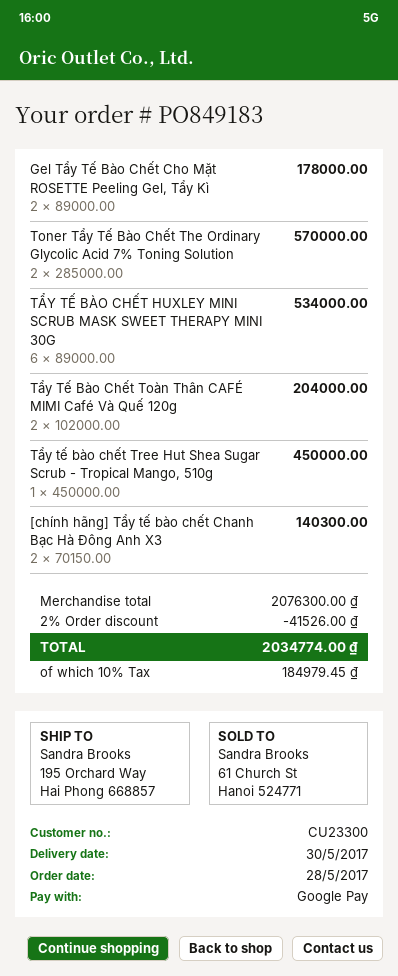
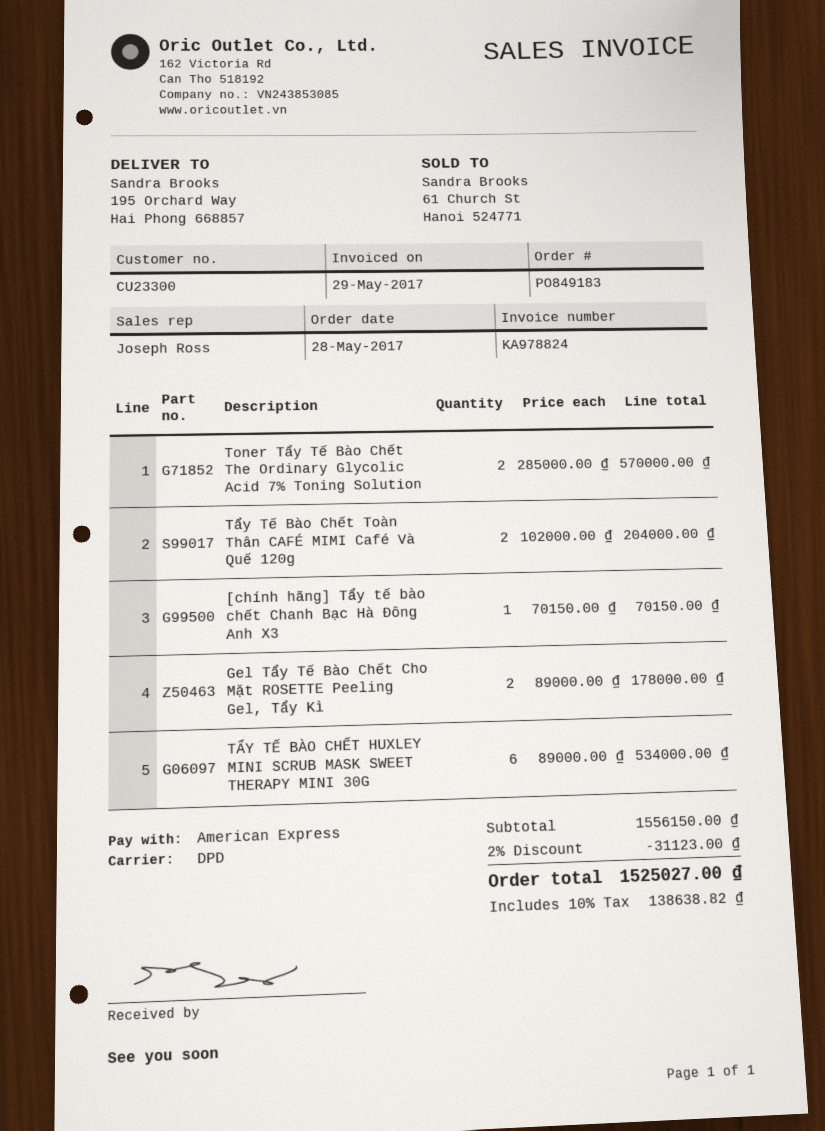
payment method: Google Pay -> American Express
Tẩy tế bào chết Tree Hut Shea Sugar Scrub - Tropical Mango, 510g: 1 x 450000.00 = 450000.00 -> none
[chính hãng] Tẩy tế bào chết Chanh Bạc Hà Đông Anh X3: 2 x 70150.00 = 140300.00 -> 1 x 70150.00 = 70150.00
subtotal: 2076300.00 -> 1556150.00
discount: 2% = 41526.00 -> 2% = 31123.00
tax: 10% = 184979.45 -> 10% = 138638.82
total: 2034774.00 -> 1525027.00

